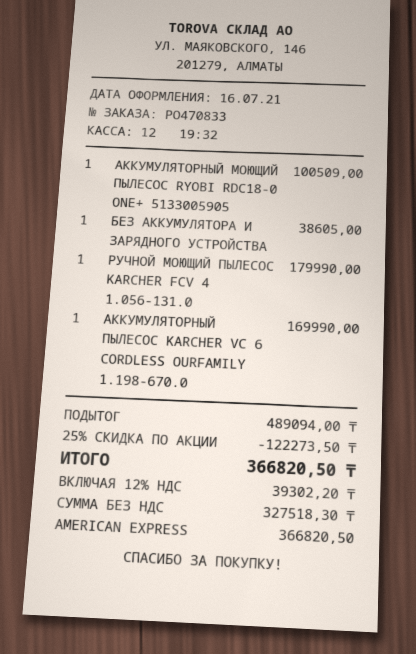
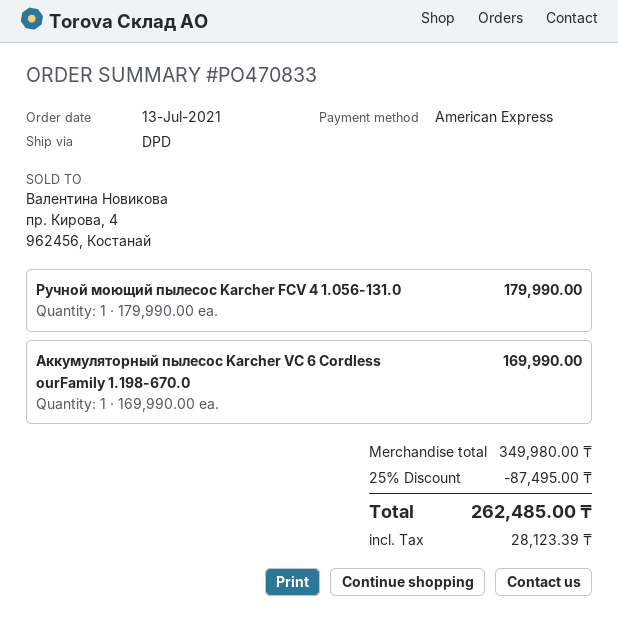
order date: 2021-07-16 -> 2021-07-13
АККУМУЛЯТОРНЫЙ МОЮЩИЙ ПЫЛЕСОС RYOBI RDC18-0 ONE+ 5133005905: 1 x 100509.00 = 100509.00 -> none
БЕЗ АККУМУЛЯТОРА И ЗАРЯДНОГО УСТРОЙСТВА: 1 x 38605.00 = 38605.00 -> none
subtotal: 489094.00 -> 349980.00
discount: 25% = 122273.50 -> 25% = 87495.00
tax: 39302.20 -> 28123.39
total: 366820.50 -> 262485.00

